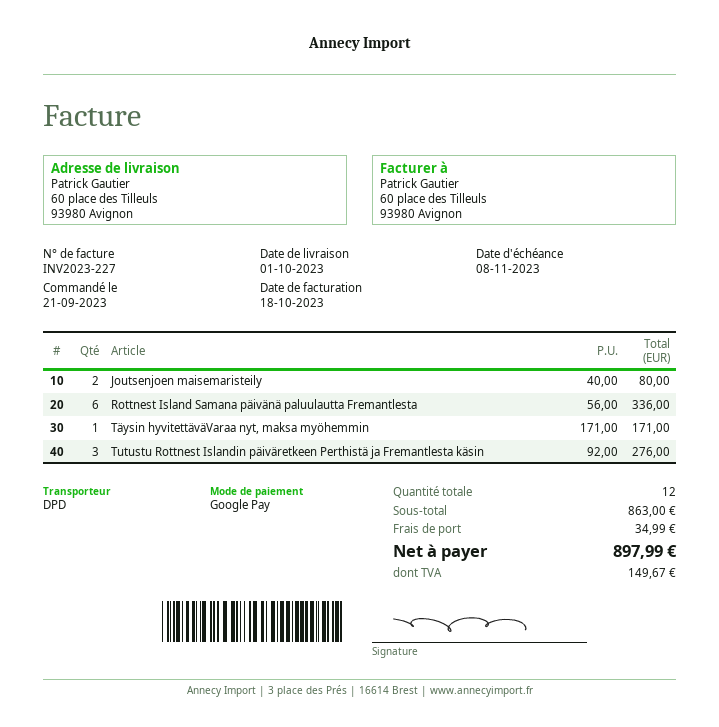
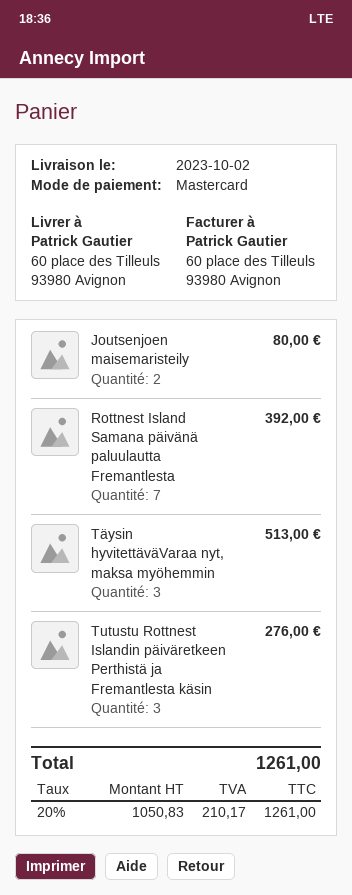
delivery date: 2023-10-01 -> 2023-10-02
payment method: Google Pay -> Mastercard
Rottnest Island Samana päivänä paluulautta Fremantlesta: 6 for 336.00 -> 7 for 392.00
Täysin hyvitettäväVaraa nyt, maksa myöhemmin: 1 for 171.00 -> 3 for 513.00
shipping: 34.99 -> none
tax: 149.67 -> 210.17
total: 897.99 -> 1261.00

